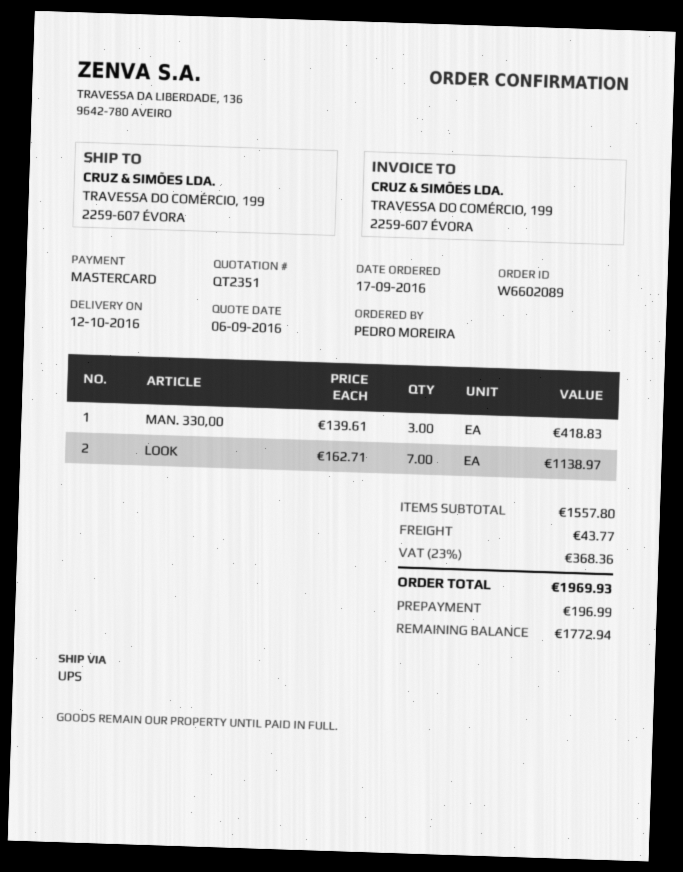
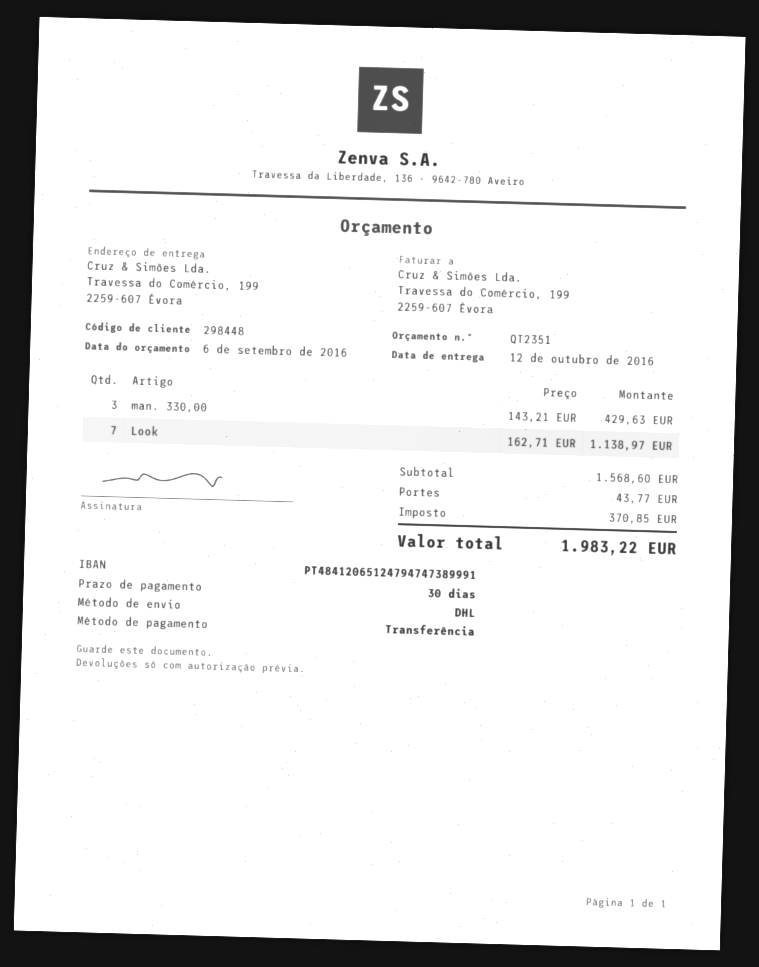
payment method: Mastercard -> bank transfer
shipping method: UPS -> DHL
MAN. 330,00: 3 x 139.61 = 418.83 -> 3 x 143.21 = 429.63
subtotal: 1557.80 -> 1568.60
tax: 368.36 -> 370.85
total: 1969.93 -> 1983.22

